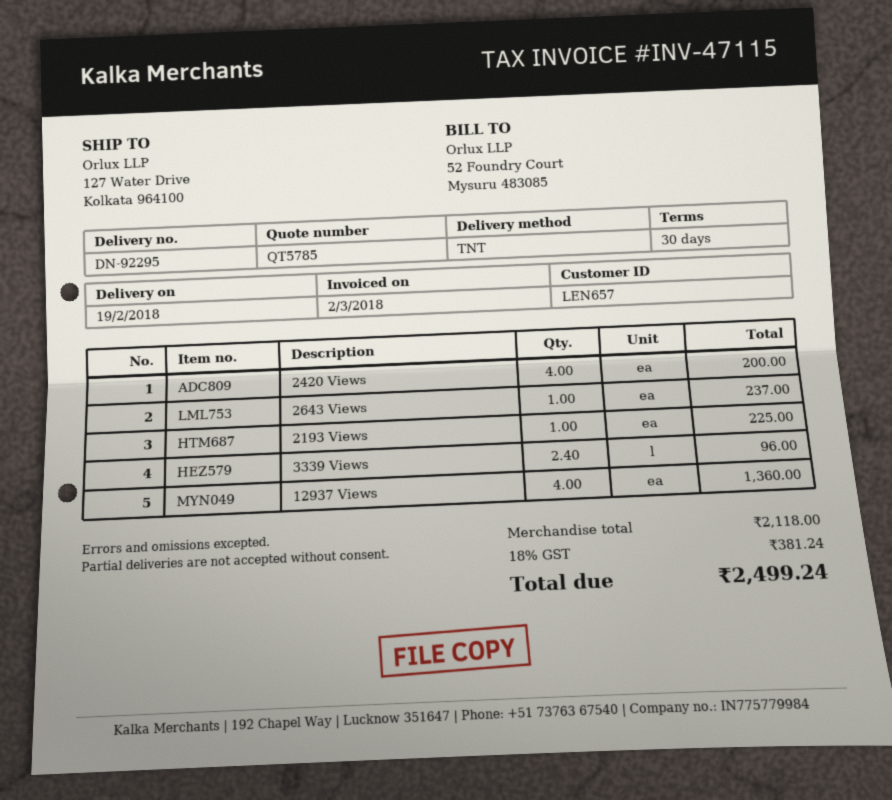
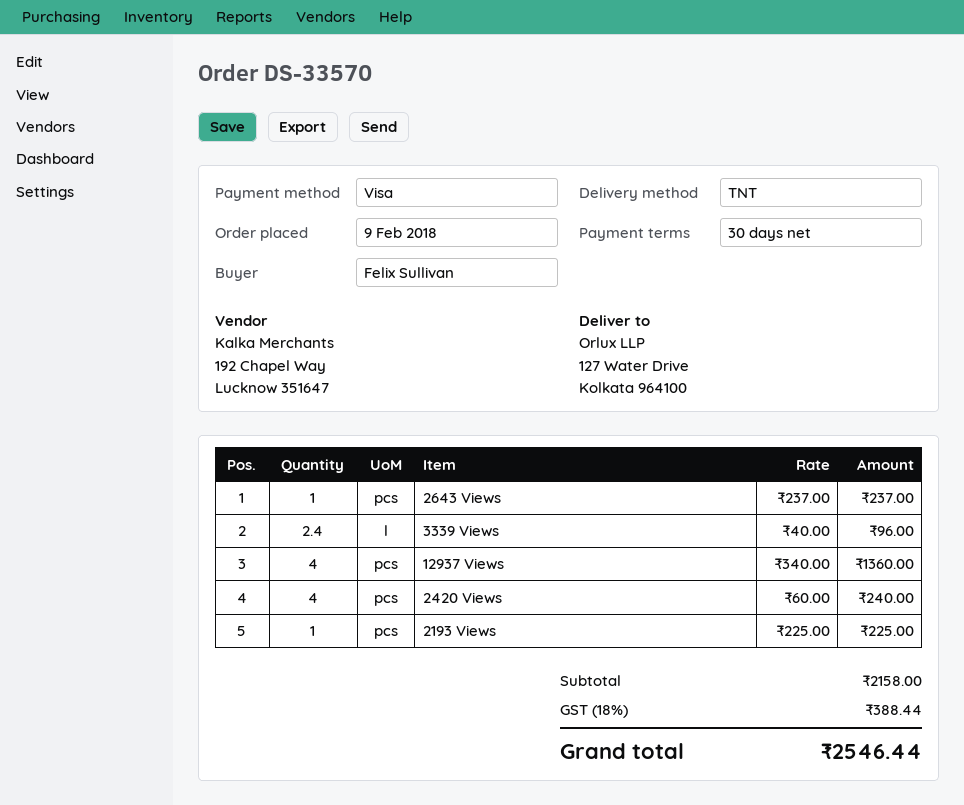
2420 Views: 4 for 200.00 -> 4 for 240.00
subtotal: 2118.00 -> 2158.00
tax: 18% = 381.24 -> 18% = 388.44
total: 2499.24 -> 2546.44

